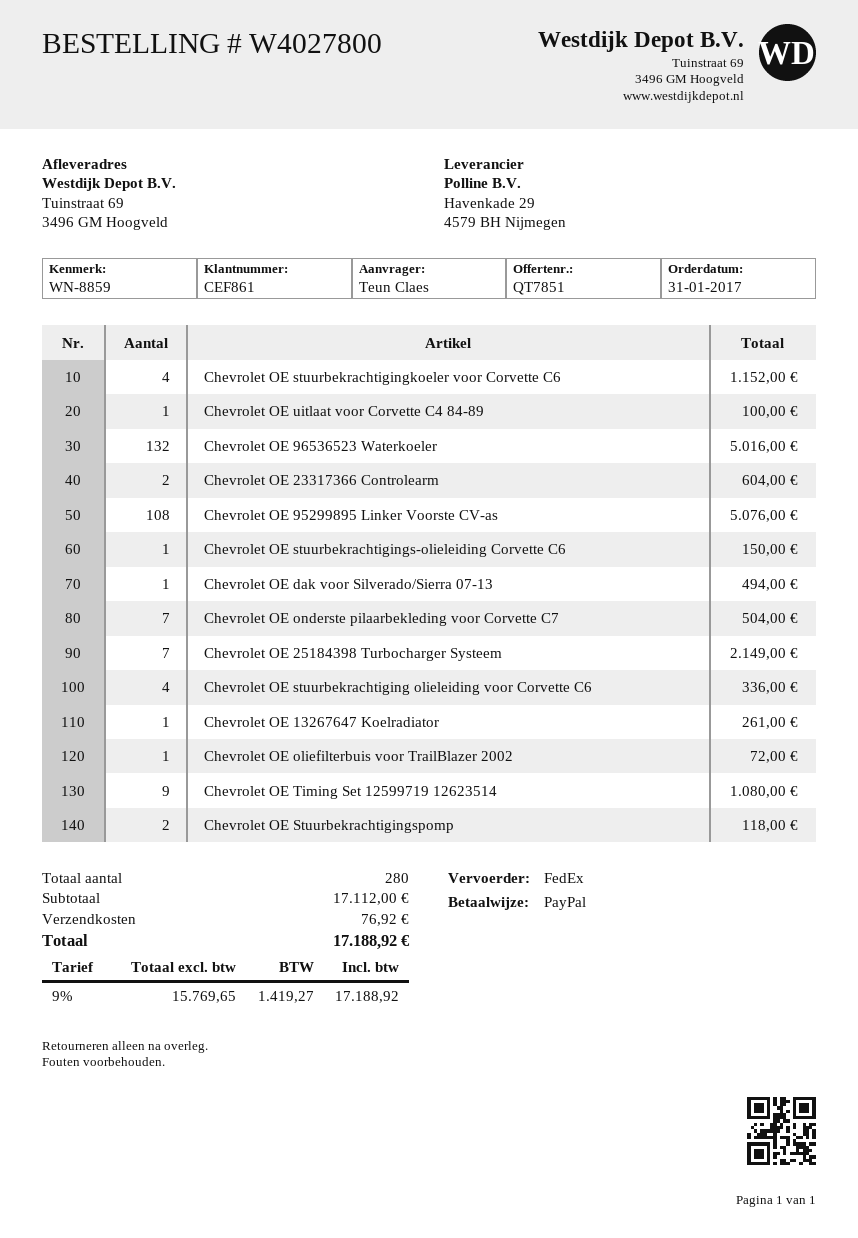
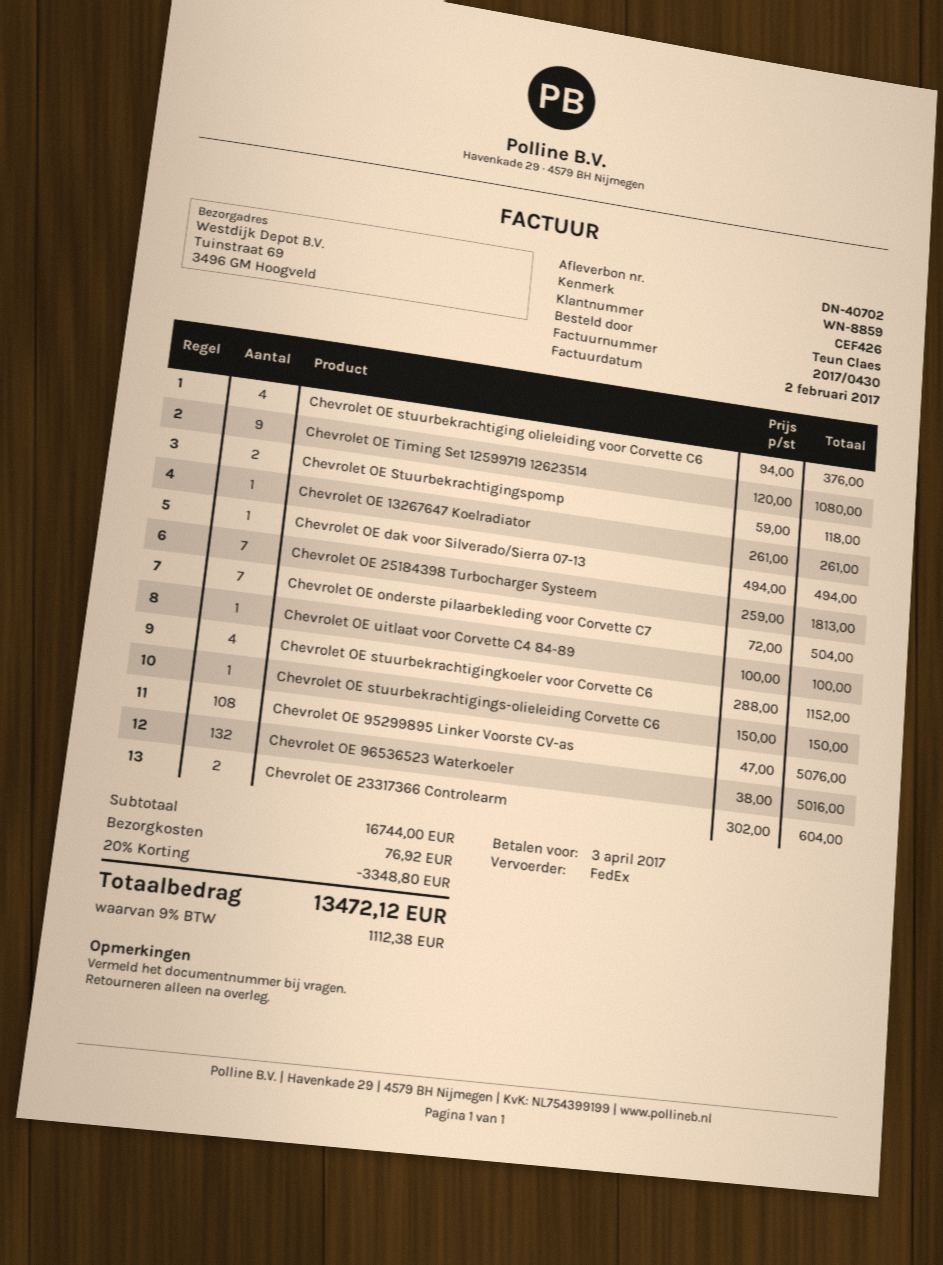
customer number: CEF861 -> CEF426
Chevrolet OE 25184398 Turbocharger Systeem: 7 for 2149.00 -> 7 for 1813.00
Chevrolet OE stuurbekrachtiging olieleiding voor Corvette C6: 4 for 336.00 -> 4 for 376.00
Chevrolet OE oliefilterbuis voor TrailBlazer 2002: 1 for 72.00 -> none
subtotal: 17112.00 -> 16744.00
discount: none -> 20% = 3348.80
tax: 9% = 1419.27 -> 9% = 1112.38
total: 17188.92 -> 13472.12

